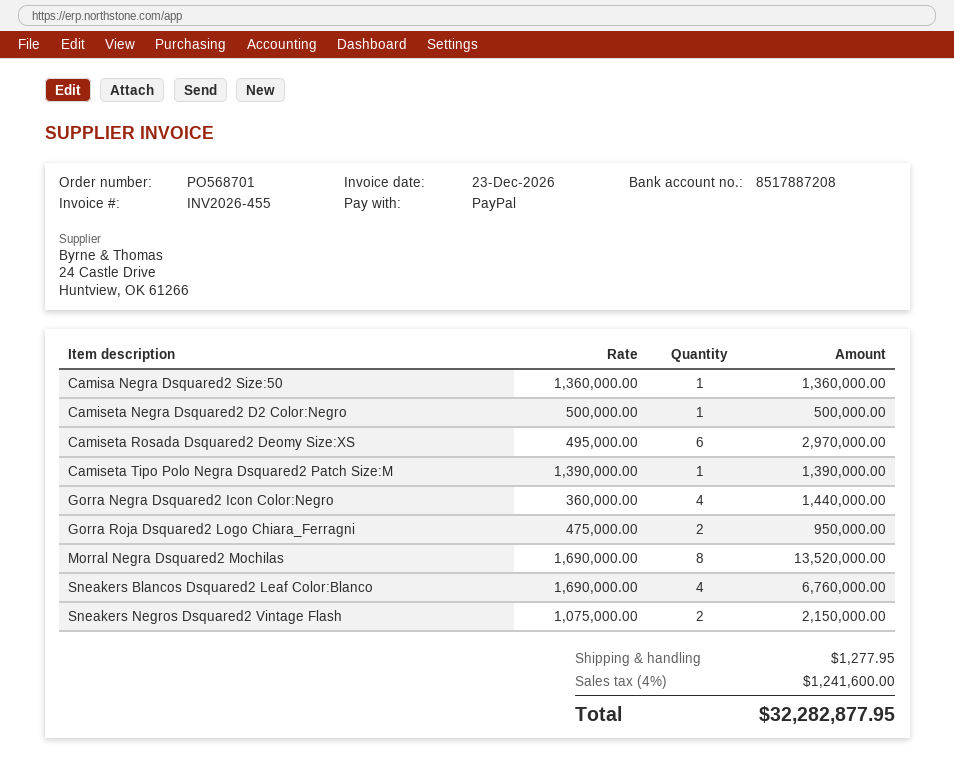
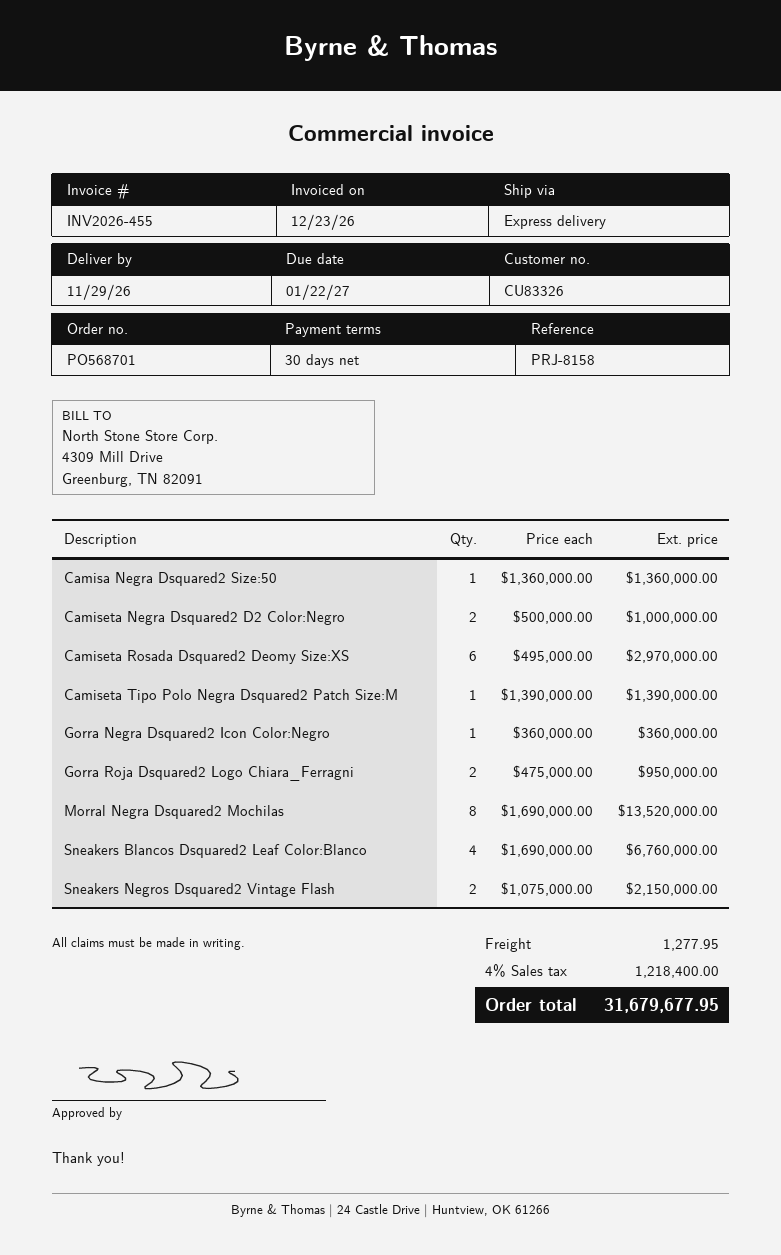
Camiseta Negra Dsquared2 D2 Color:Negro: 1 x 500000.00 = 500000.00 -> 2 x 500000.00 = 1000000.00
Gorra Negra Dsquared2 Icon Color:Negro: 4 x 360000.00 = 1440000.00 -> 1 x 360000.00 = 360000.00
tax: 4% = 1241600.00 -> 4% = 1218400.00
total: 32282877.95 -> 31679677.95

